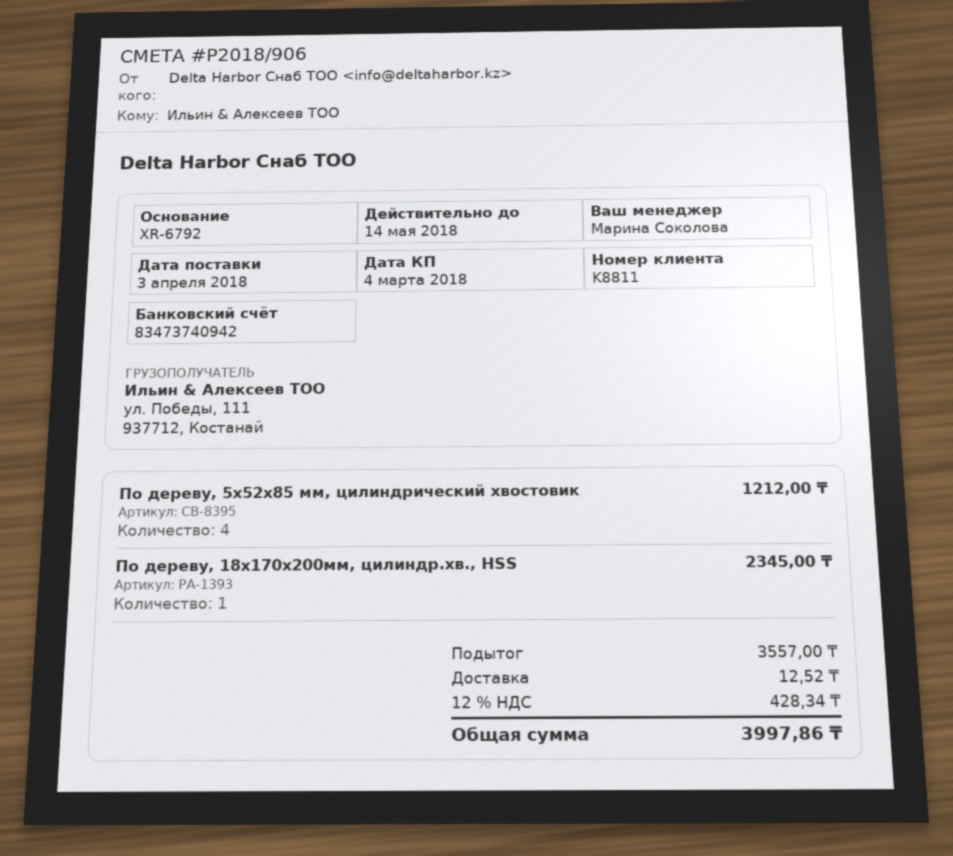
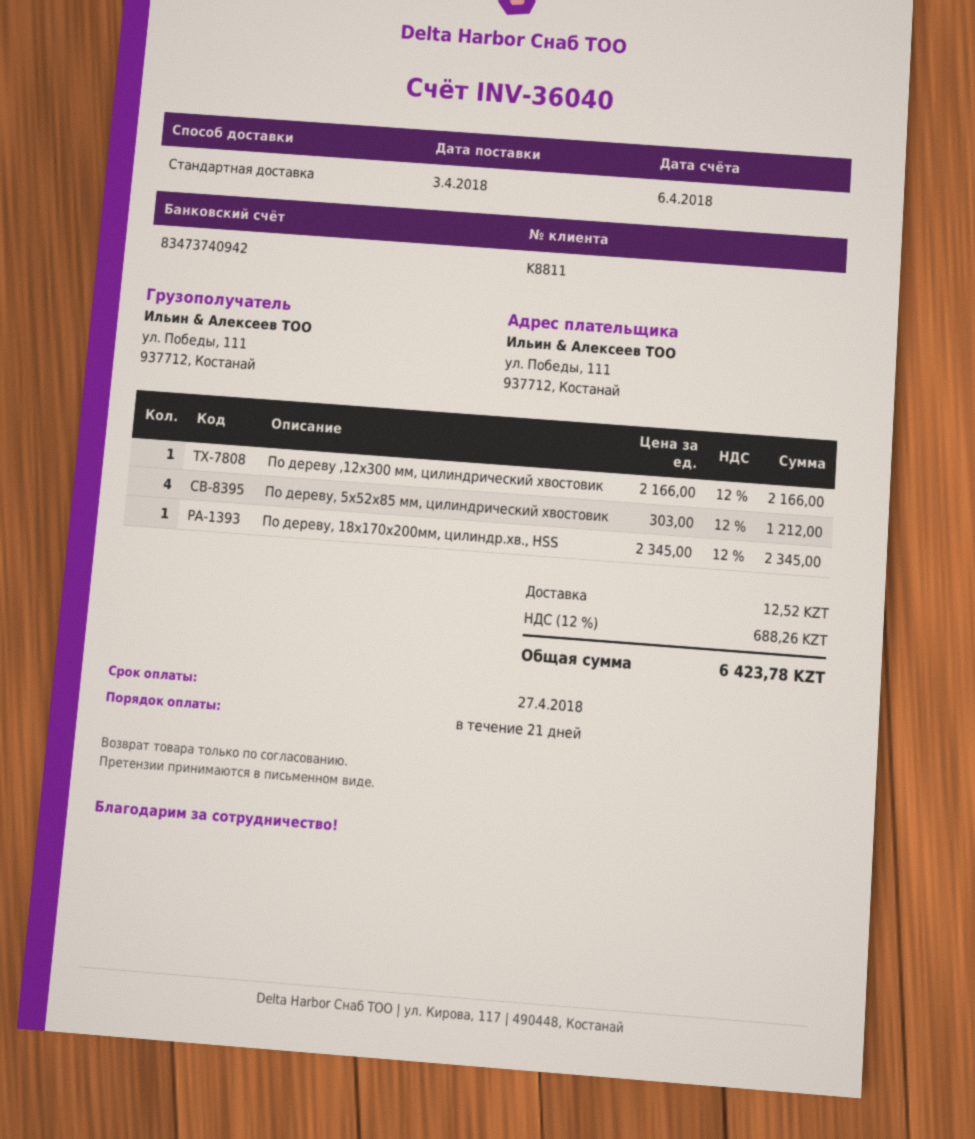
По дереву ,12х300 мм, цилиндрический хвостовик: none -> 1 for 2166.00
tax: 12% = 428.34 -> 12% = 688.26
total: 3997.86 -> 6423.78

